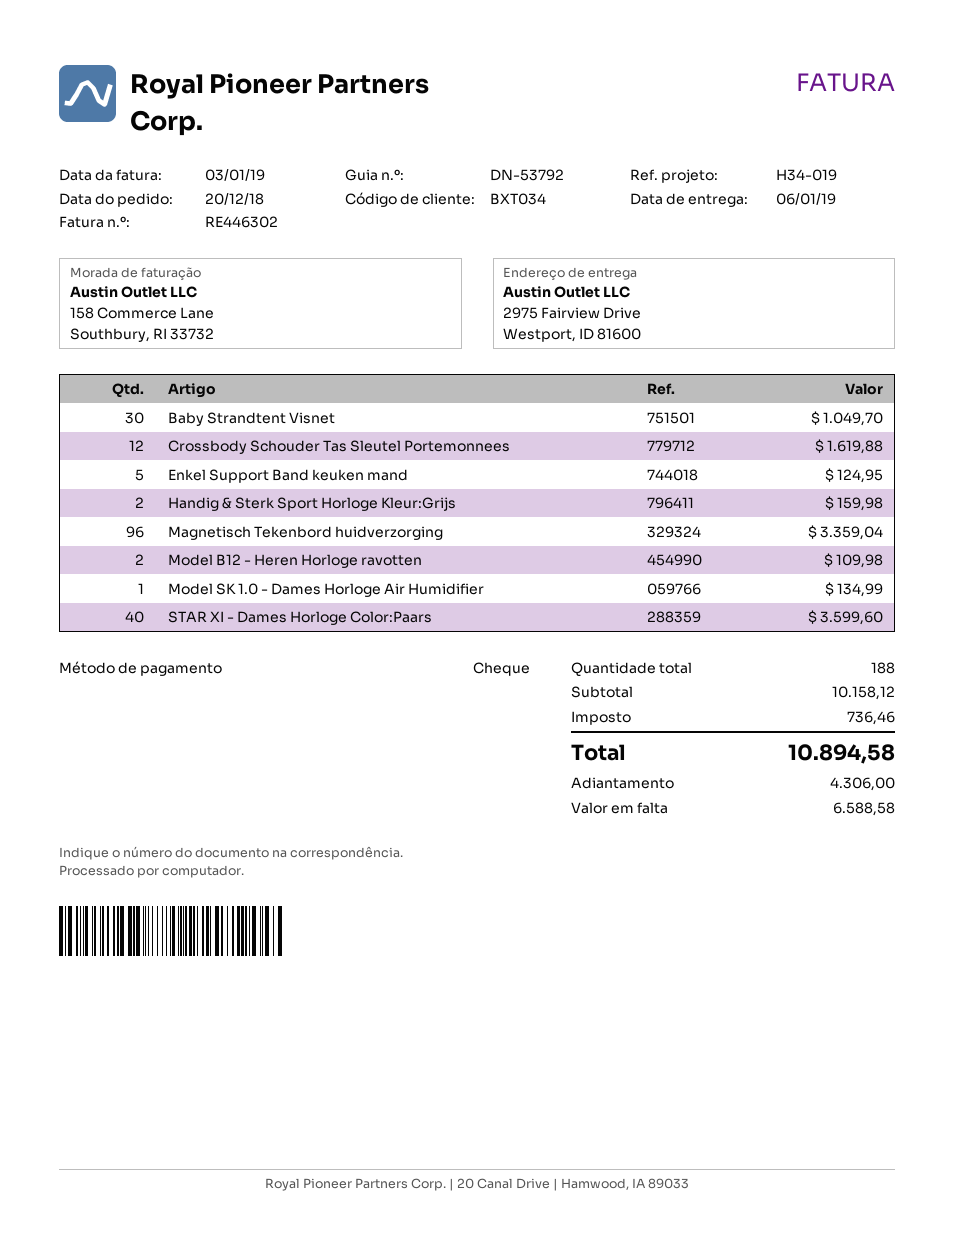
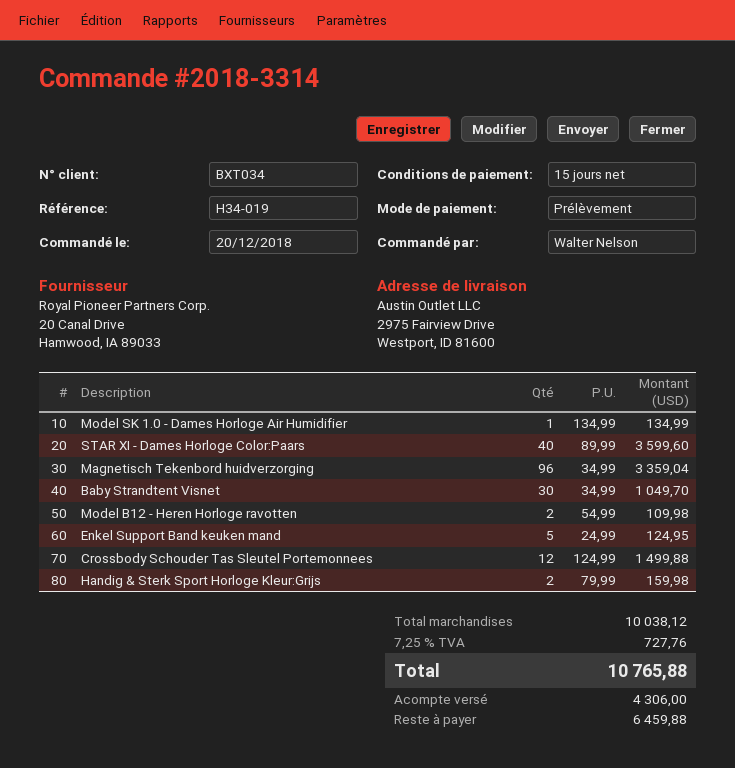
payment method: cheque -> direct debit
Crossbody Schouder Tas Sleutel Portemonnees: 12 for 1619.88 -> 12 for 1499.88
subtotal: 10158.12 -> 10038.12
tax: 736.46 -> 727.76
total: 10894.58 -> 10765.88
balance: 6588.58 -> 6459.88

